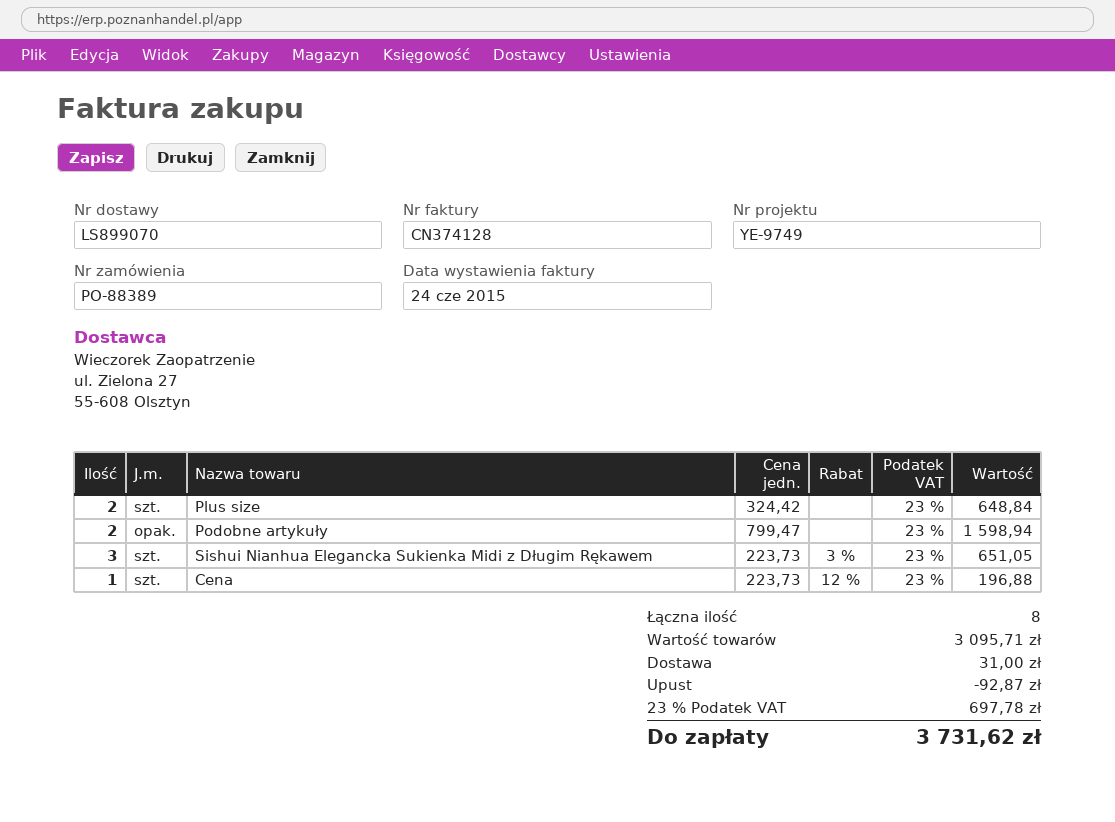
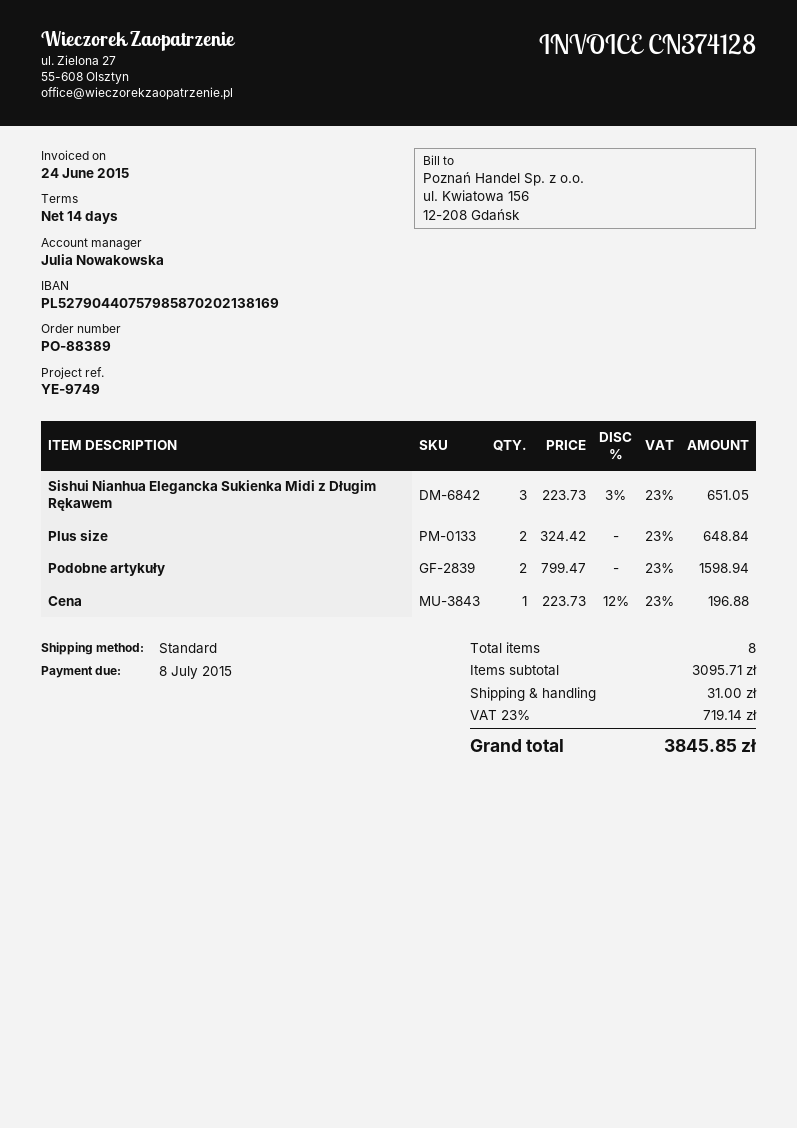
discount: 92.87 -> none
tax: 23% = 697.78 -> 23% = 719.14
total: 3731.62 -> 3845.85

